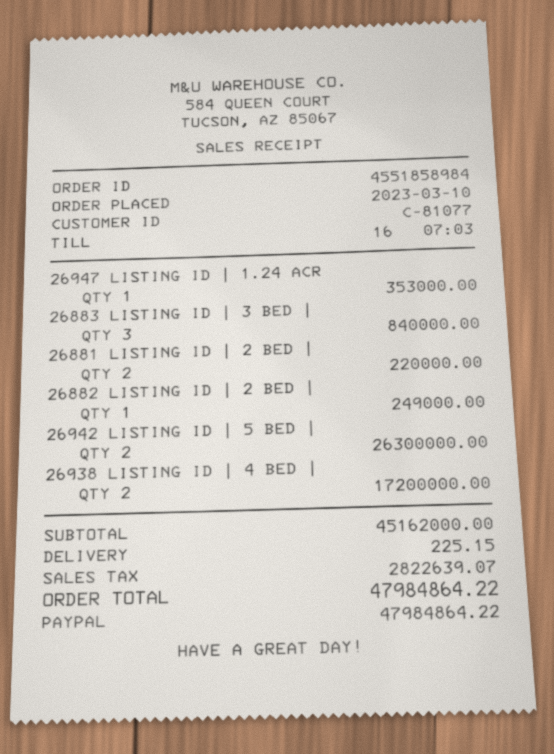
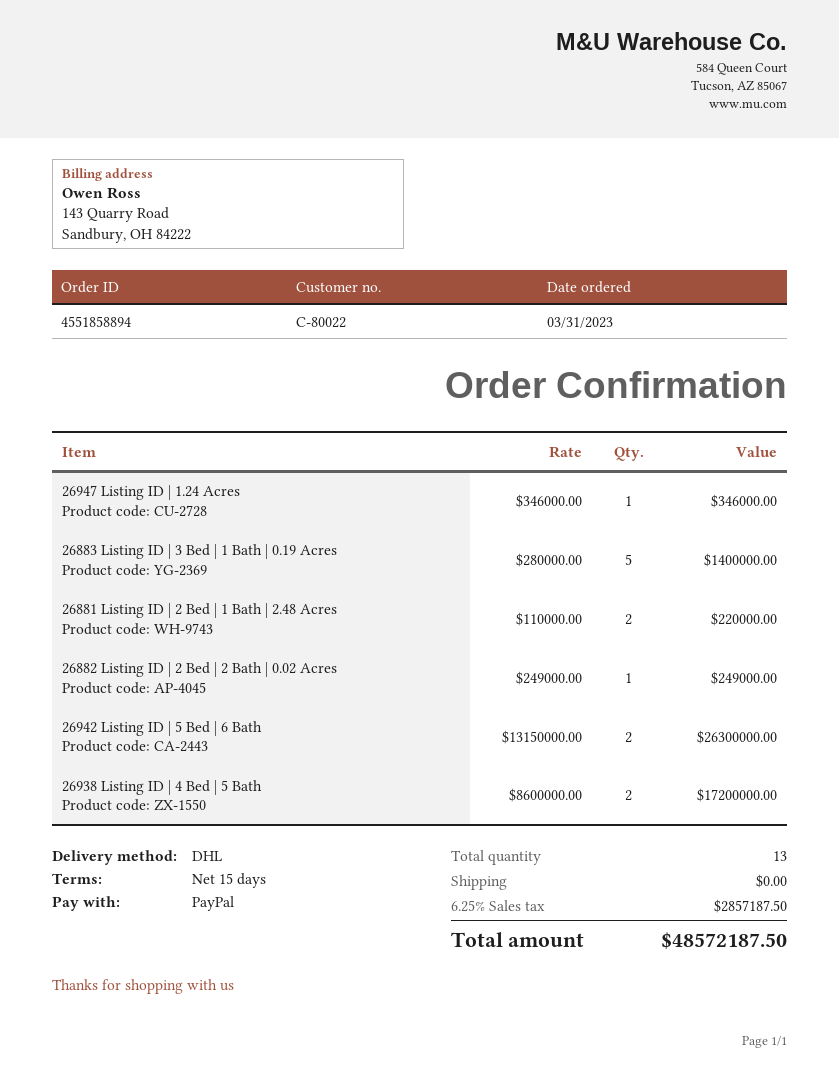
order number: 4551858984 -> 4551858894
order date: 2023-03-10 -> 2023-03-31
customer number: C-81077 -> C-80022
26947 LISTING ID | 1.24 ACR: 1 for 353000.00 -> 1 for 346000.00
26883 LISTING ID | 3 BED |: 3 for 840000.00 -> 5 for 1400000.00
shipping: 225.15 -> 0.00
tax: 2822639.07 -> 2857187.50
total: 47984864.22 -> 48572187.50

